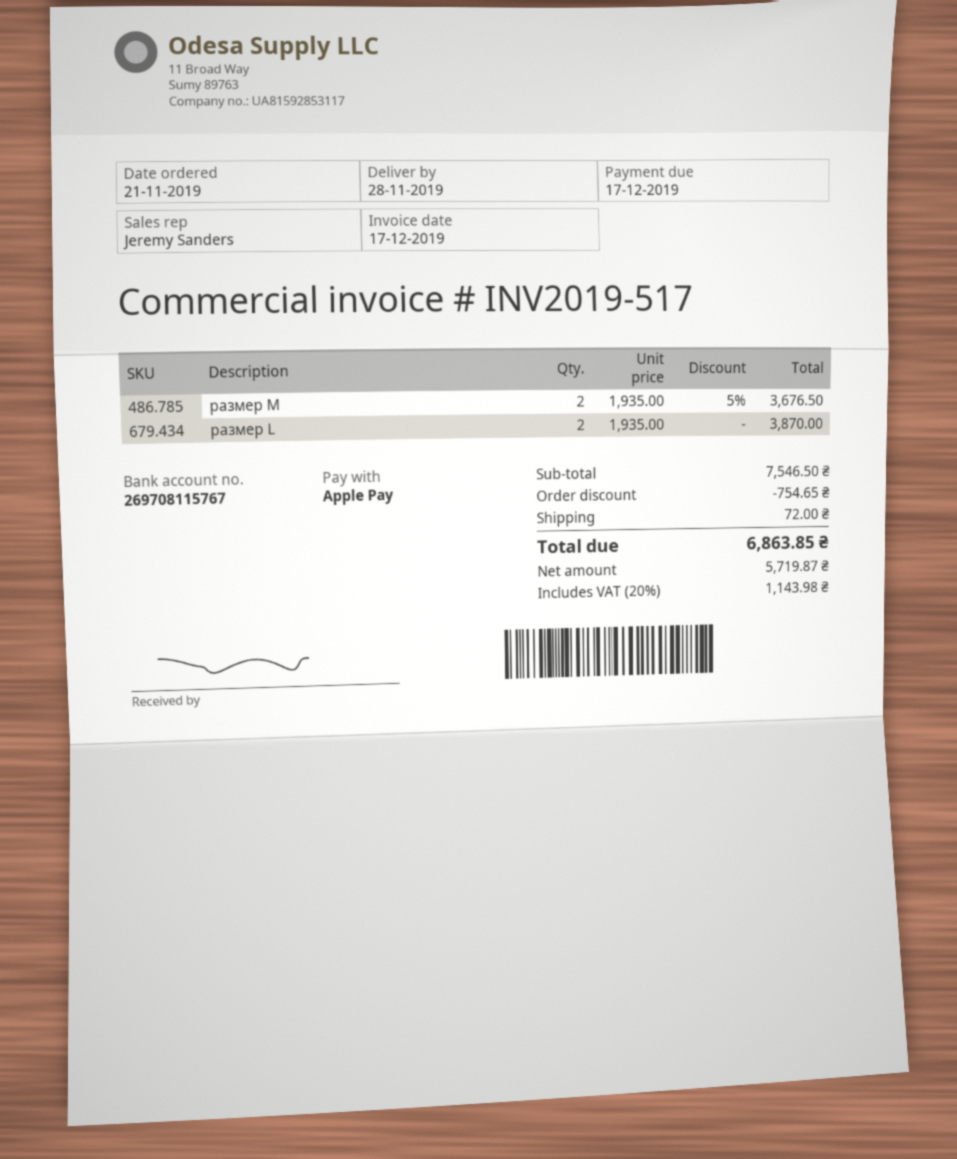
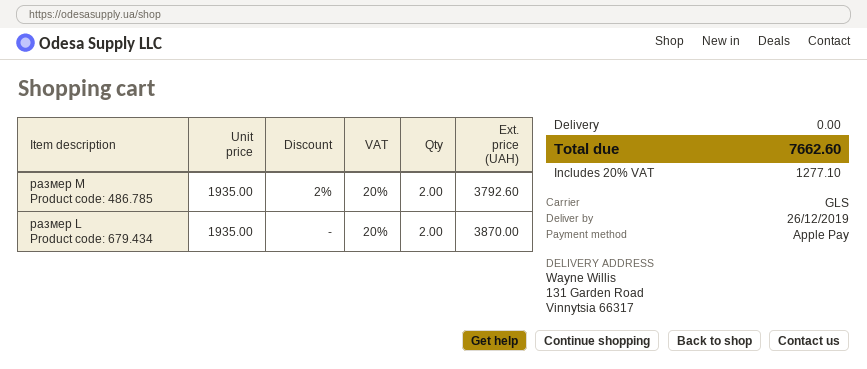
delivery date: 2019-11-28 -> 2019-12-26
размер M: 2 x 1935.00 - 5% = 3676.50 -> 2 x 1935.00 - 2% = 3792.60
discount: 754.65 -> none
shipping: 72.00 -> 0.00
tax: 20% = 1143.98 -> 20% = 1277.10
total: 6863.85 -> 7662.60

